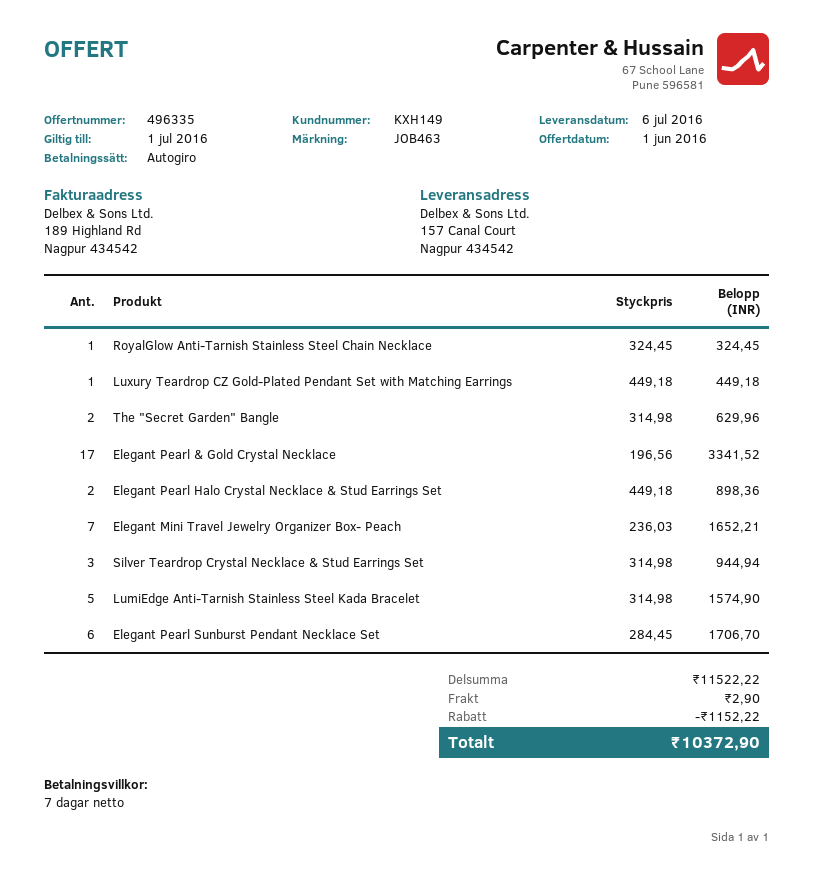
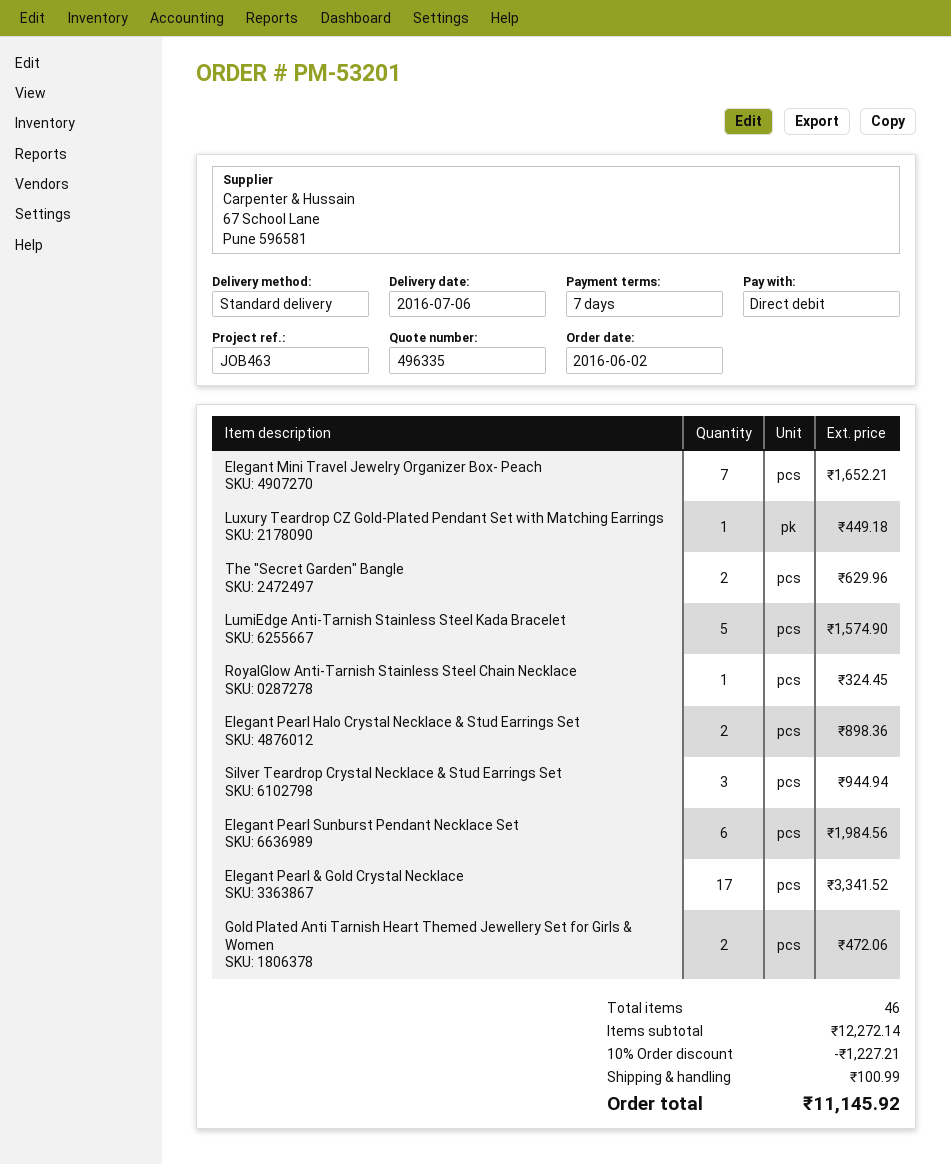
Elegant Pearl Sunburst Pendant Necklace Set: 6 for 1706.70 -> 6 for 1984.56
Gold Plated Anti Tarnish Heart Themed Jewellery Set for Girls & Women: none -> 2 for 472.06
subtotal: 11522.22 -> 12272.14
discount: 1152.22 -> 1227.21
shipping: 2.90 -> 100.99
total: 10372.90 -> 11145.92

